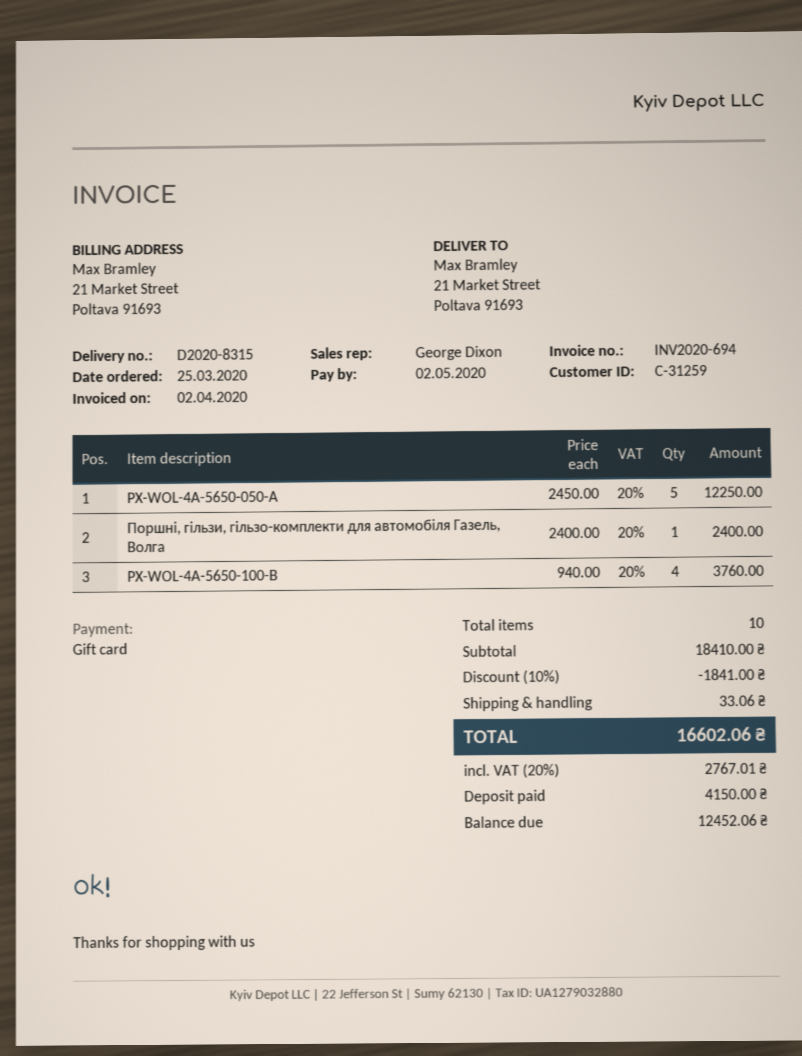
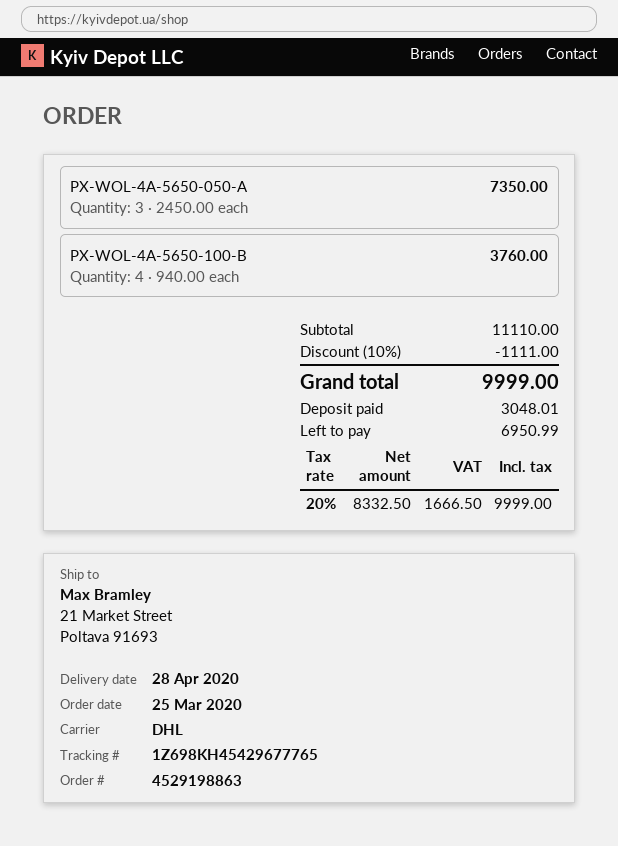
PX-WOL-4A-5650-050-A: 5 x 2450.00 = 12250.00 -> 3 x 2450.00 = 7350.00
Поршні, гільзи, гільзо-комплекти для автомобіля Газель, Волга: 1 x 2400.00 = 2400.00 -> none
subtotal: 18410.00 -> 11110.00
discount: 10% = 1841.00 -> 10% = 1111.00
shipping: 33.06 -> none
tax: 20% = 2767.01 -> 20% = 1666.50
total: 16602.06 -> 9999.00
deposit: 4150.00 -> 3048.01
balance: 12452.06 -> 6950.99

